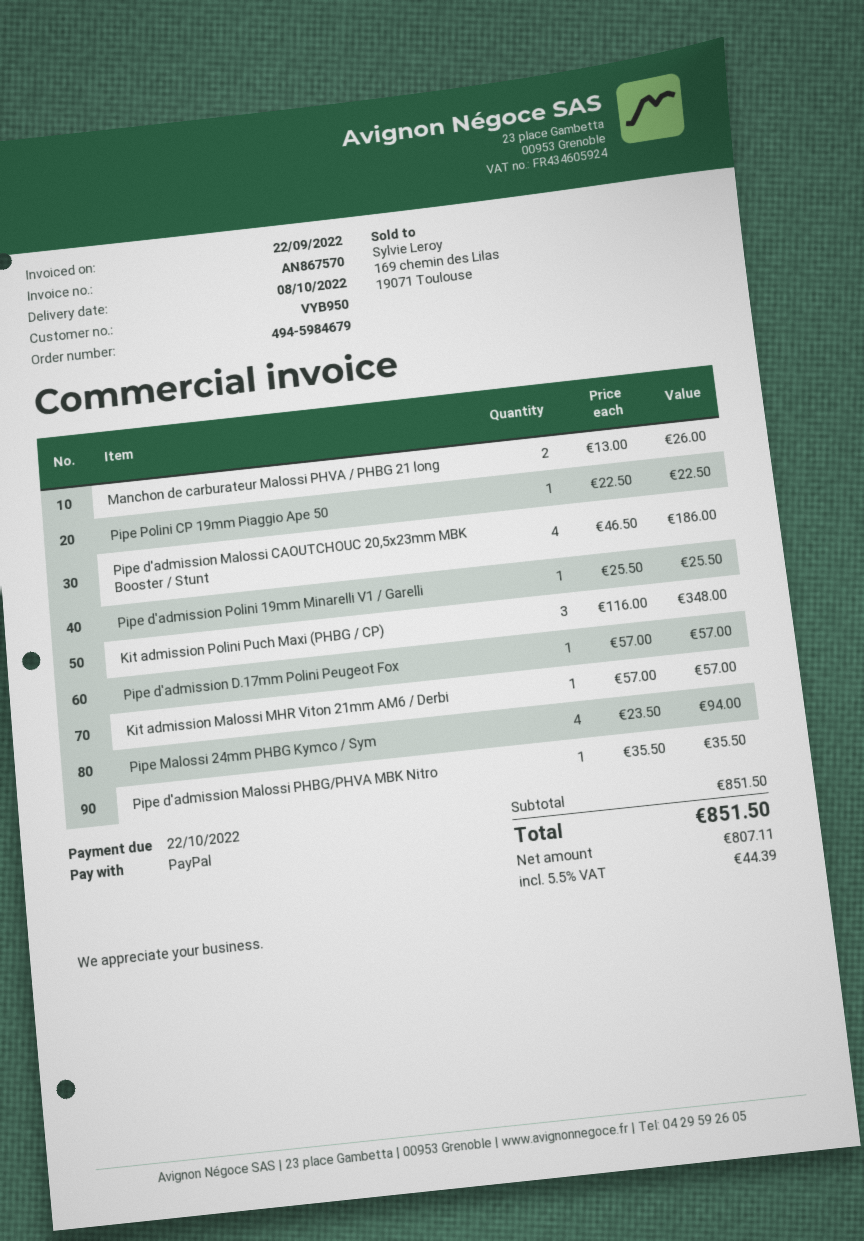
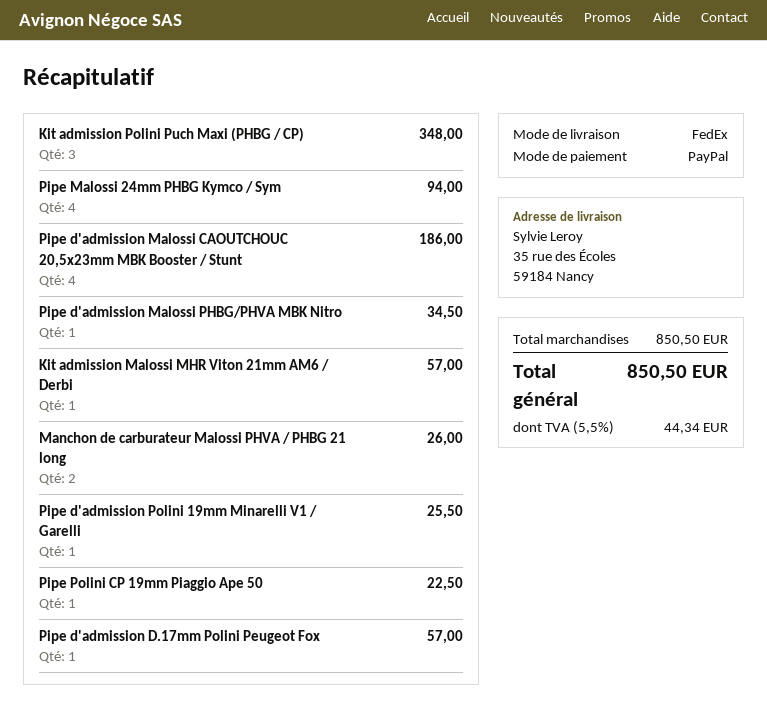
Pipe d'admission Malossi PHBG/PHVA MBK Nitro: 1 for 35.50 -> 1 for 34.50
subtotal: 851.50 -> 850.50
tax: 5.5% = 44.39 -> 5.5% = 44.34
total: 851.50 -> 850.50

